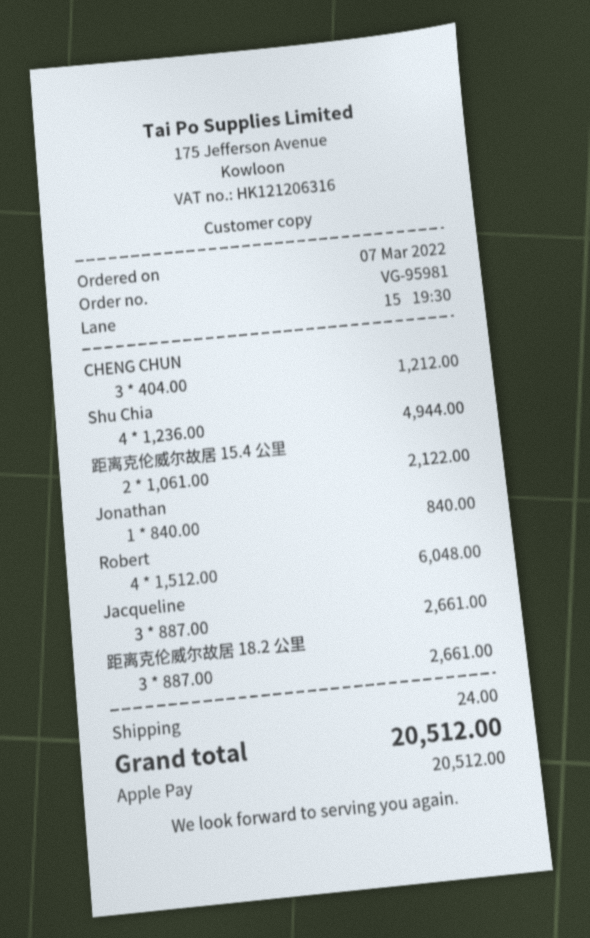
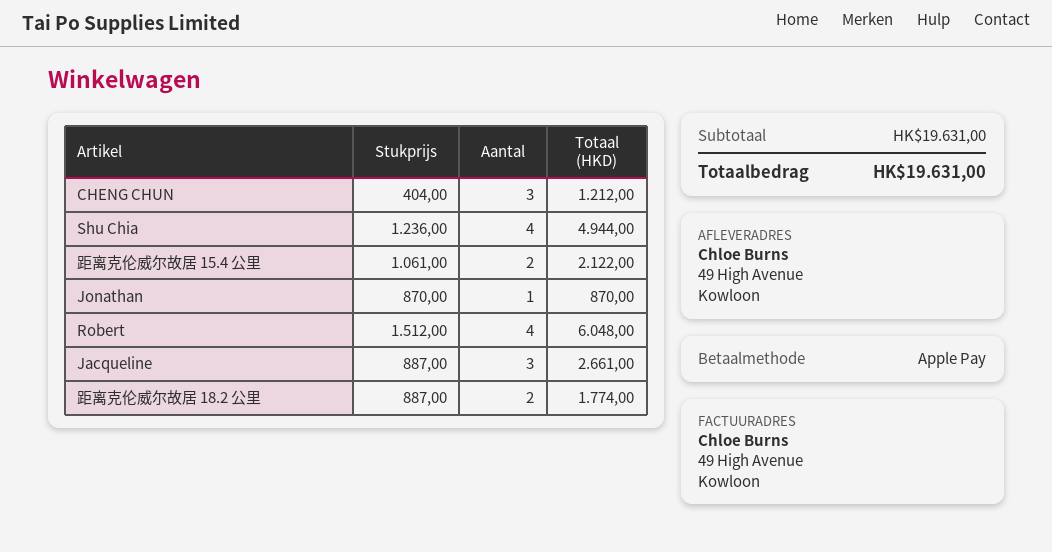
Jonathan: 1 x 840.00 = 840.00 -> 1 x 870.00 = 870.00
距离克伦威尔故居 18.2 公里: 3 x 887.00 = 2661.00 -> 2 x 887.00 = 1774.00
shipping: 24.00 -> none
total: 20512.00 -> 19631.00

